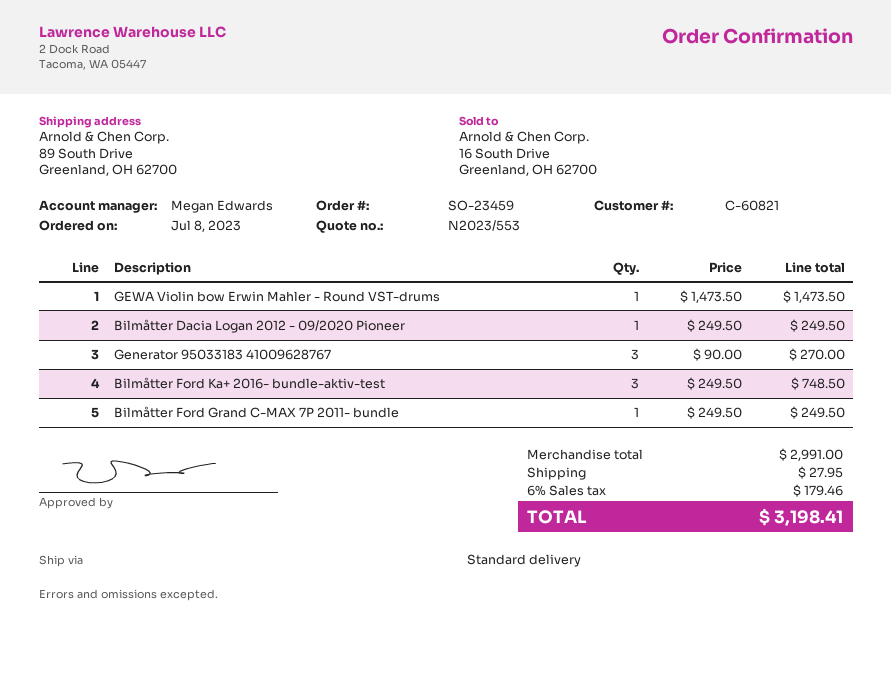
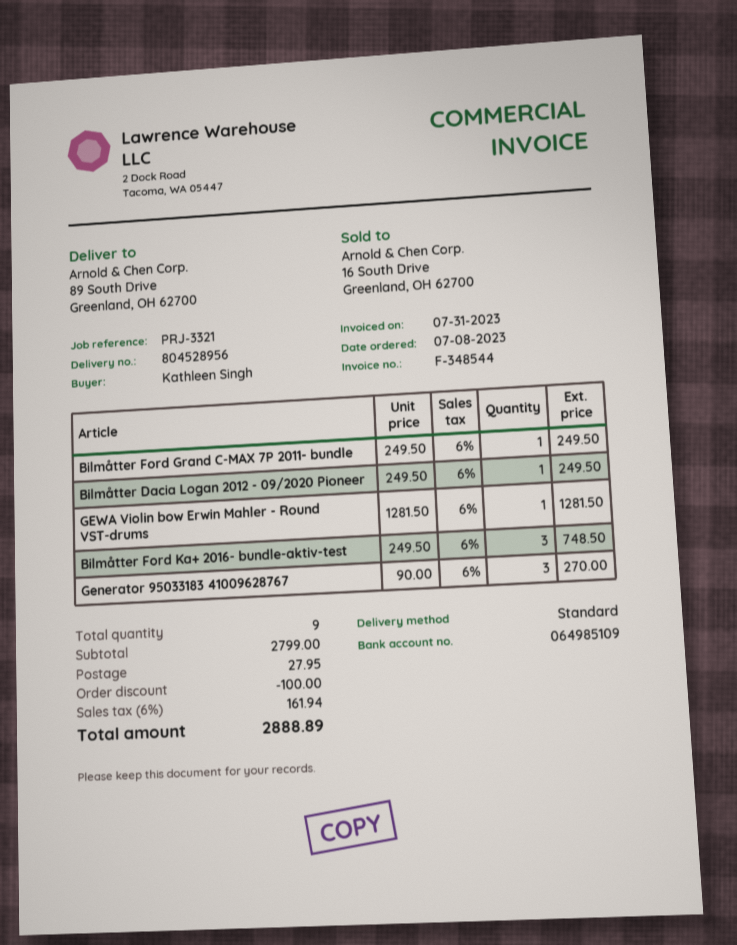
GEWA Violin bow Erwin Mahler - Round VST-drums: 1 x 1473.50 = 1473.50 -> 1 x 1281.50 = 1281.50
subtotal: 2991.00 -> 2799.00
discount: none -> 100.00
tax: 6% = 179.46 -> 6% = 161.94
total: 3198.41 -> 2888.89

